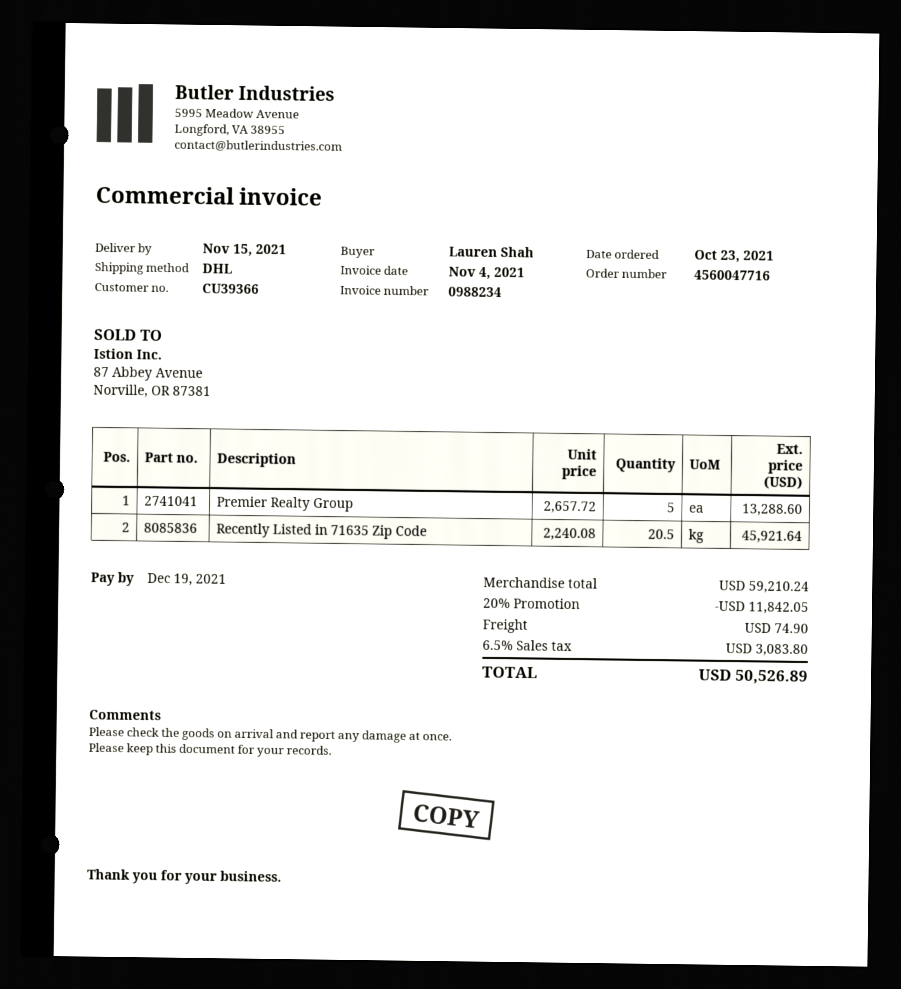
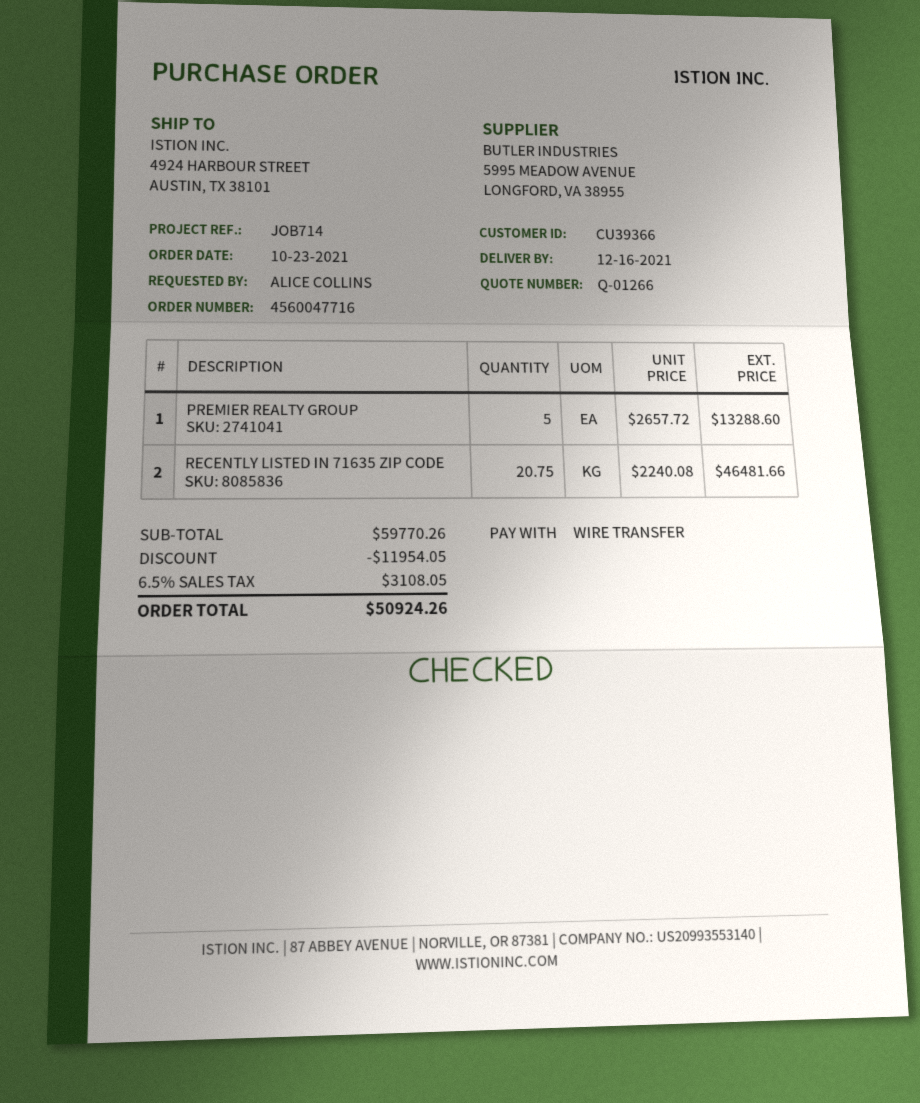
delivery date: 2021-11-15 -> 2021-12-16
ordered by: Lauren Shah -> ALICE COLLINS
Recently Listed in 71635 Zip Code: 20.5 x 2240.08 = 45921.64 -> 20.75 x 2240.08 = 46481.66
subtotal: 59210.24 -> 59770.26
discount: 11842.05 -> 11954.05
shipping: 74.90 -> none
tax: 6.5% = 3083.80 -> 6.5% = 3108.05
total: 50526.89 -> 50924.26

